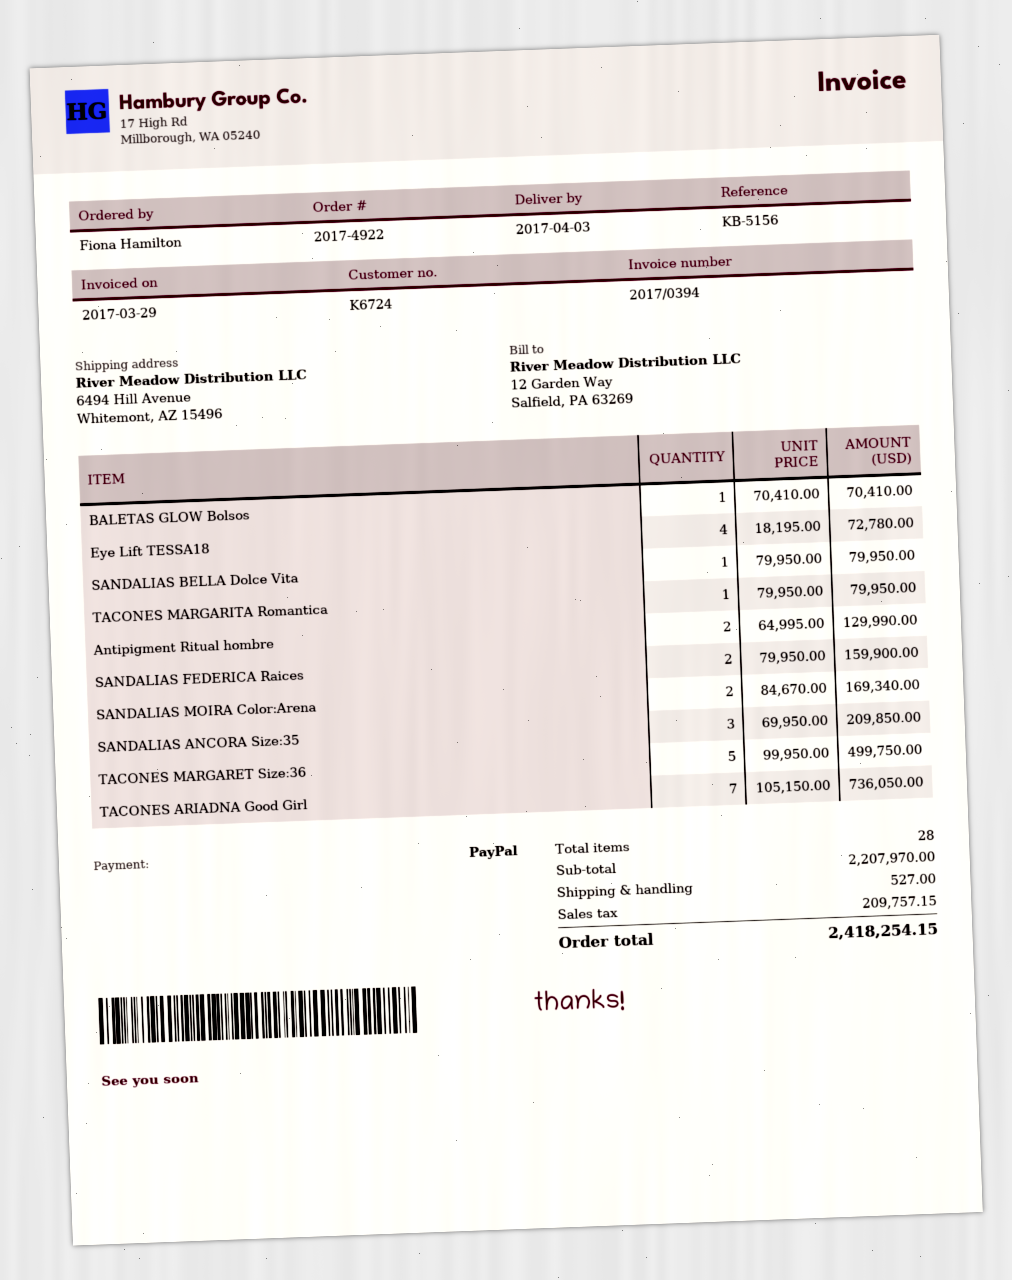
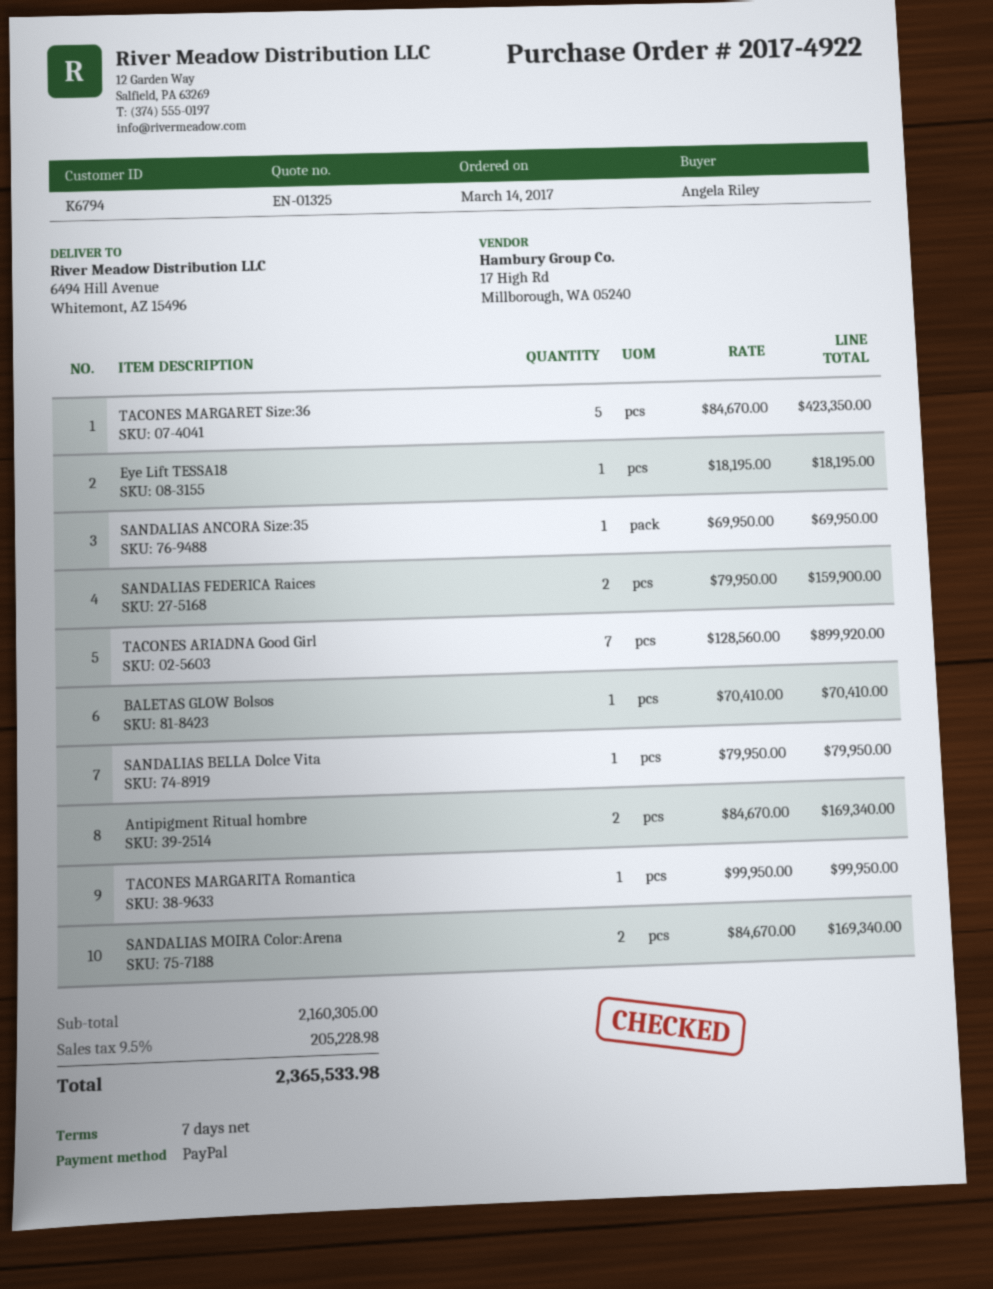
customer number: K6724 -> K6794
ordered by: Fiona Hamilton -> Angela Riley
Eye Lift TESSA18: 4 x 18195.00 = 72780.00 -> 1 x 18195.00 = 18195.00
TACONES MARGARITA Romantica: 1 x 79950.00 = 79950.00 -> 1 x 99950.00 = 99950.00
Antipigment Ritual hombre: 2 x 64995.00 = 129990.00 -> 2 x 84670.00 = 169340.00
SANDALIAS ANCORA Size:35: 3 x 69950.00 = 209850.00 -> 1 x 69950.00 = 69950.00
TACONES MARGARET Size:36: 5 x 99950.00 = 499750.00 -> 5 x 84670.00 = 423350.00
TACONES ARIADNA Good Girl: 7 x 105150.00 = 736050.00 -> 7 x 128560.00 = 899920.00
subtotal: 2207970.00 -> 2160305.00
shipping: 527.00 -> none
tax: 209757.15 -> 205228.98
total: 2418254.15 -> 2365533.98

